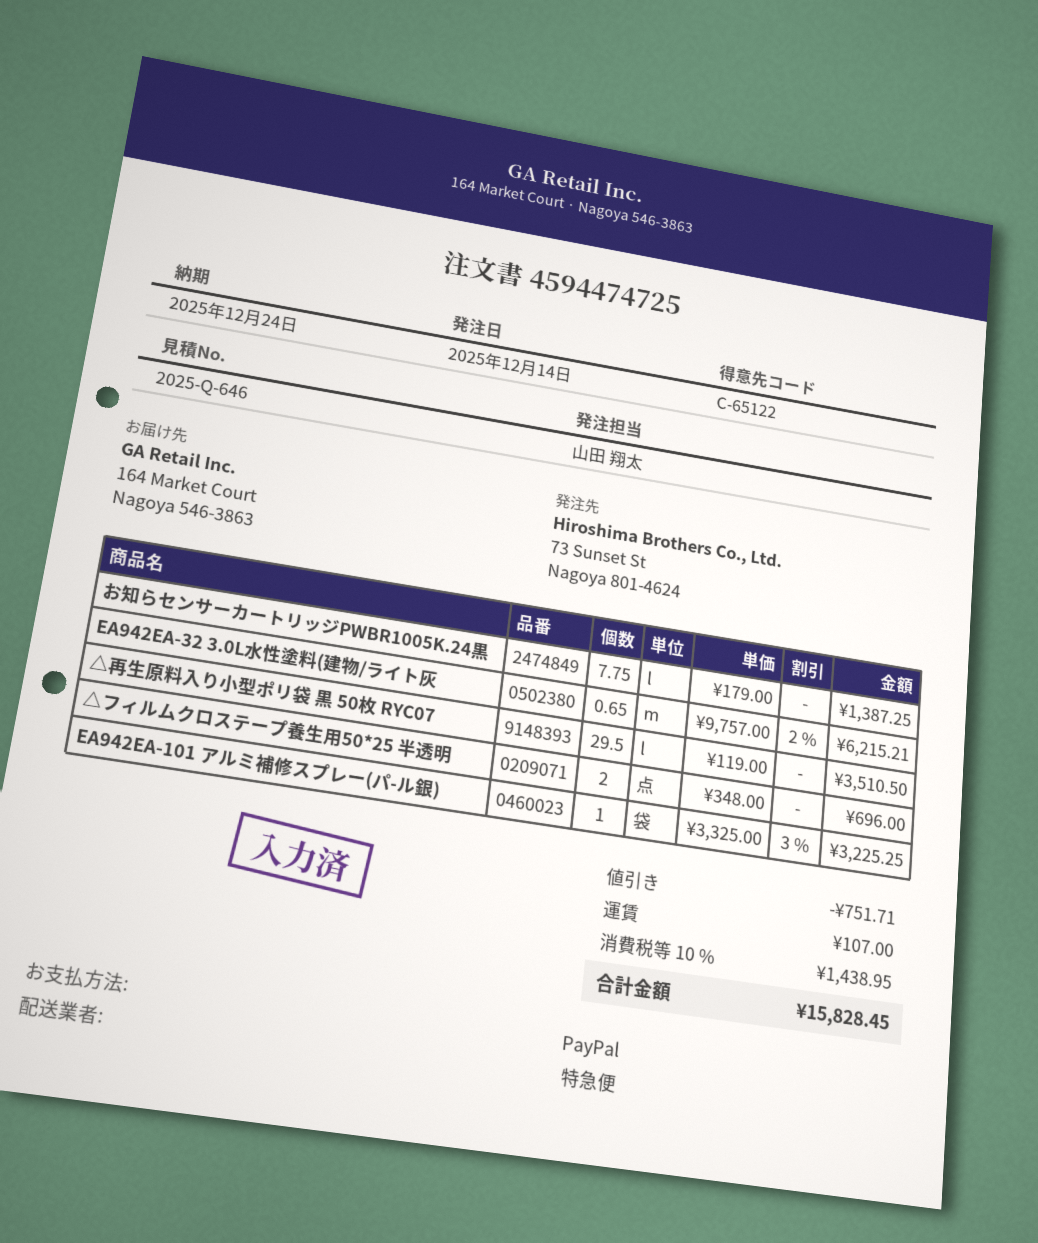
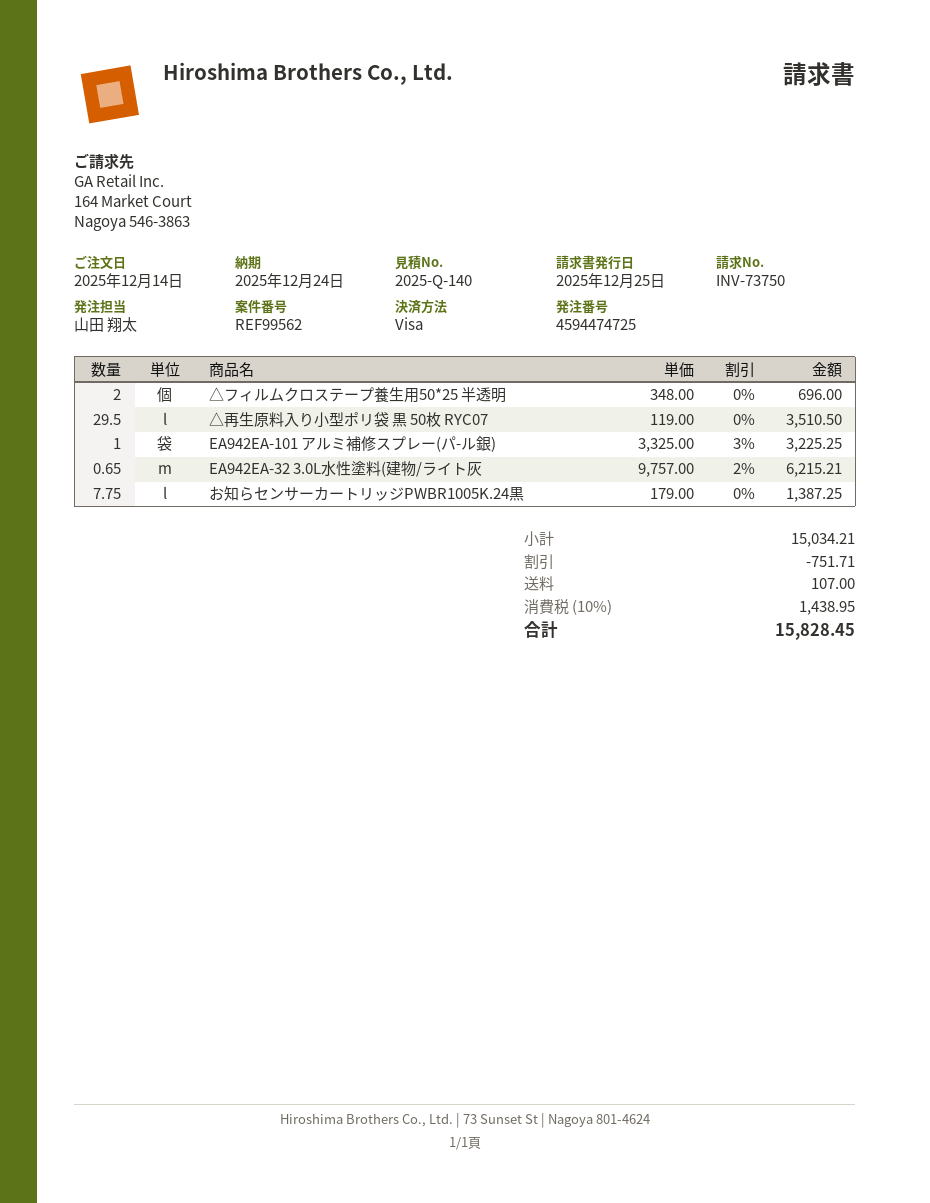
quote number: 2025-Q-646 -> 2025-Q-140
payment method: PayPal -> Visa

